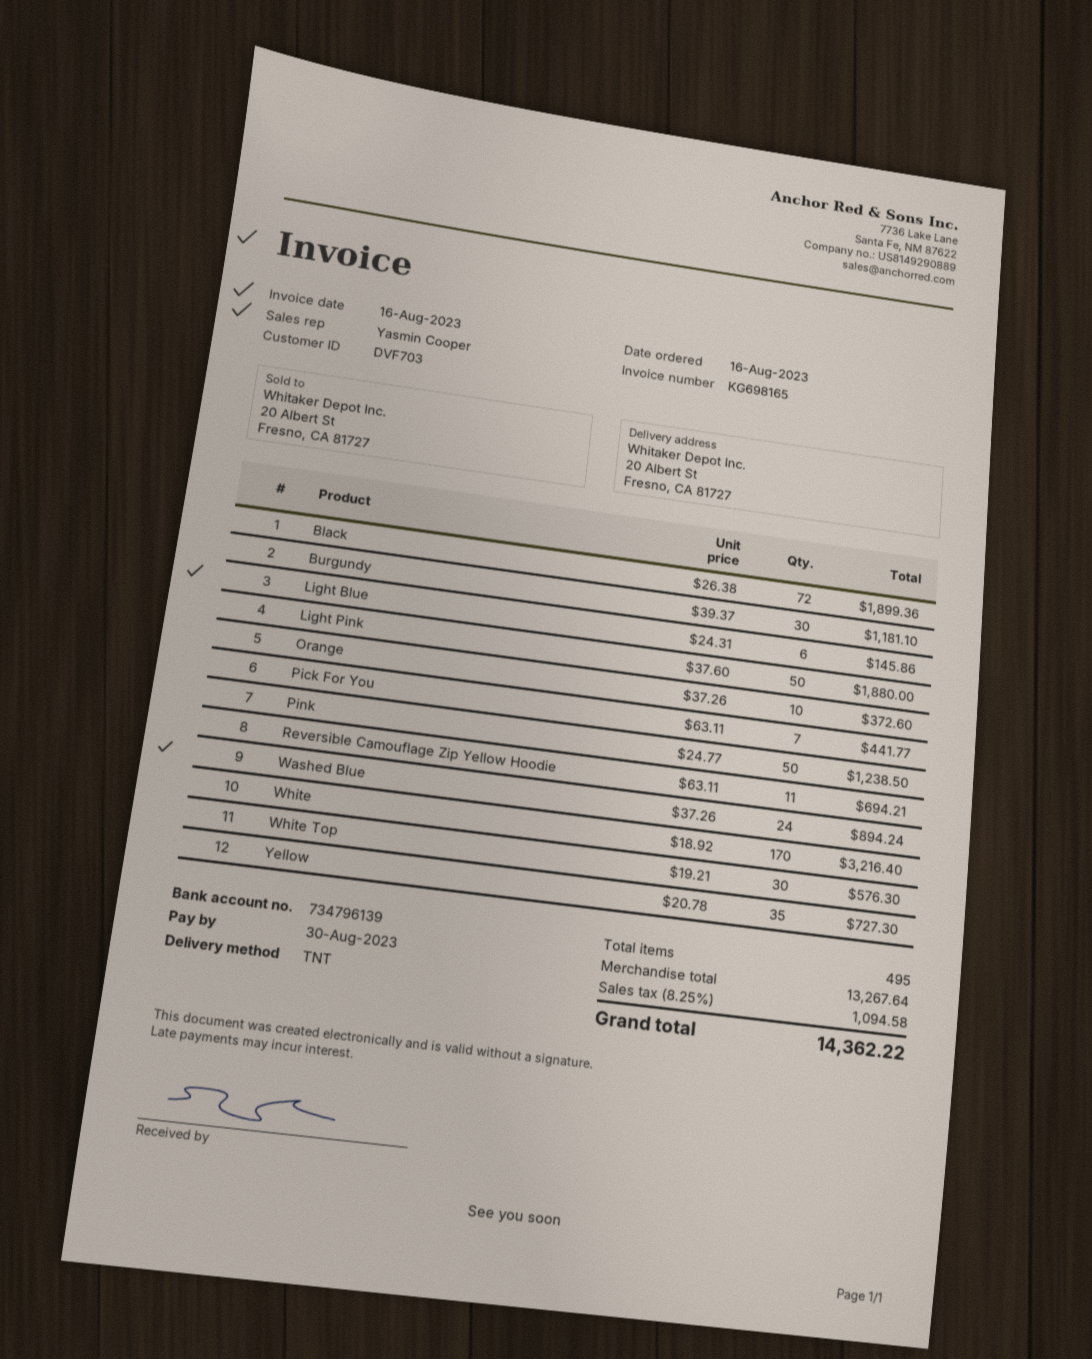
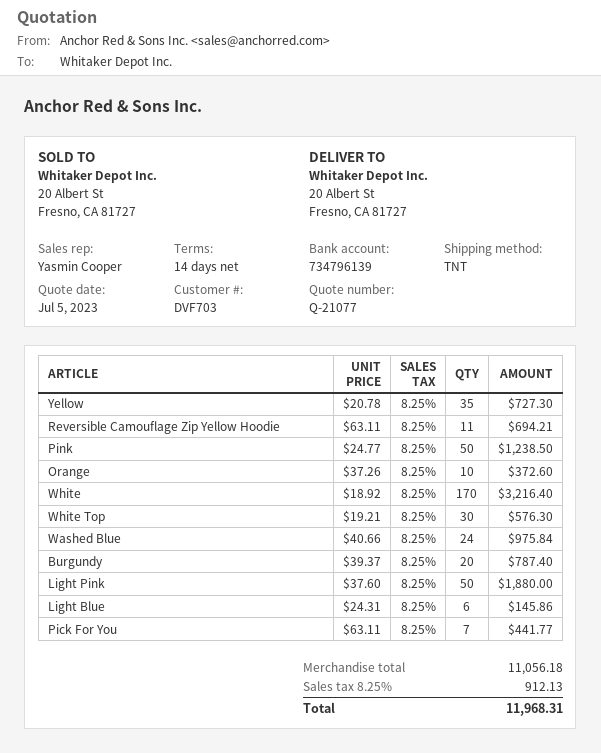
Black: 72 x 26.38 = 1899.36 -> none
Burgundy: 30 x 39.37 = 1181.10 -> 20 x 39.37 = 787.40
Washed Blue: 24 x 37.26 = 894.24 -> 24 x 40.66 = 975.84
subtotal: 13267.64 -> 11056.18
tax: 8.25% = 1094.58 -> 8.25% = 912.13
total: 14362.22 -> 11968.31

